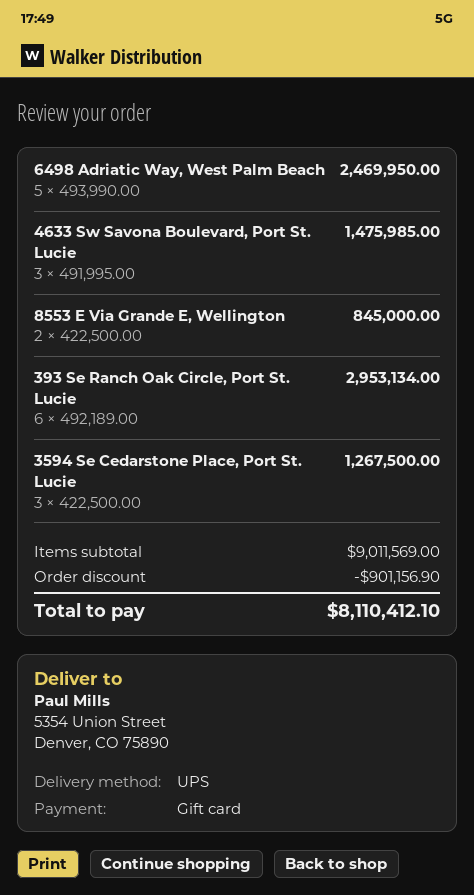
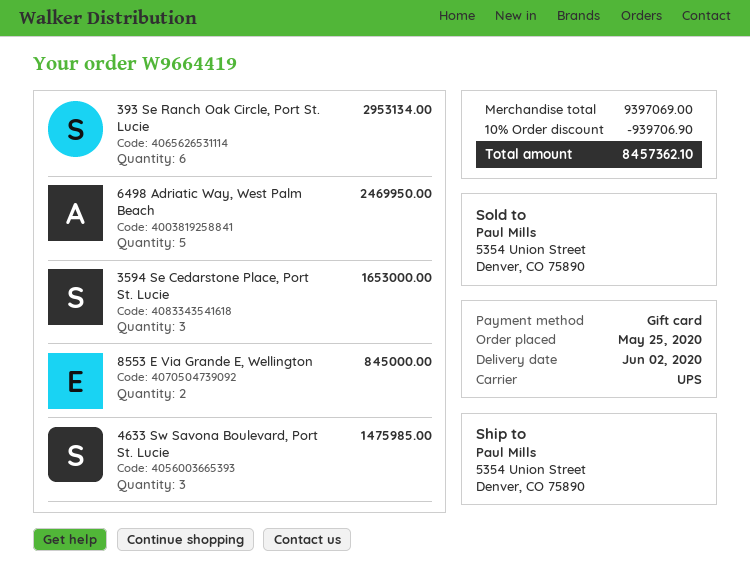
3594 Se Cedarstone Place, Port St. Lucie: 3 for 1267500.00 -> 3 for 1653000.00
subtotal: 9011569.00 -> 9397069.00
discount: 901156.90 -> 939706.90
total: 8110412.10 -> 8457362.10

